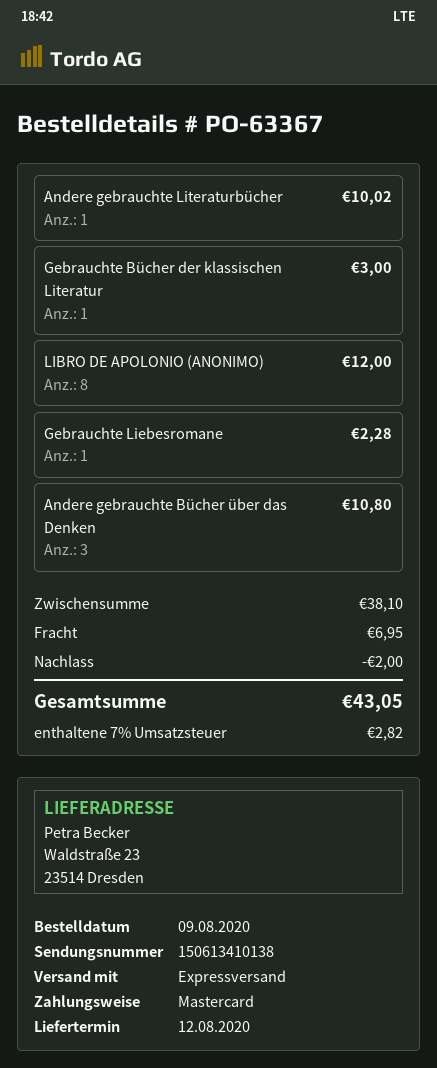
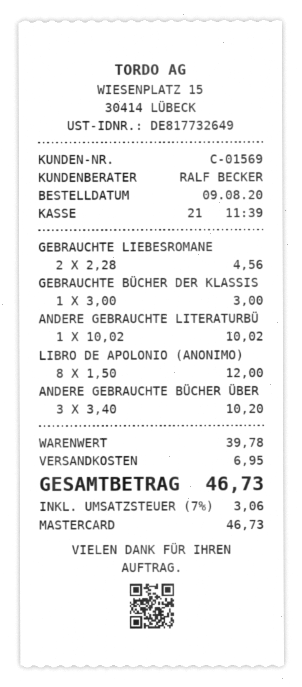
Gebrauchte Liebesromane: 1 for 2.28 -> 2 for 4.56
Andere gebrauchte Bücher über das Denken: 3 for 10.80 -> 3 for 10.20
subtotal: 38.10 -> 39.78
discount: 2.00 -> none
tax: 7% = 2.82 -> 7% = 3.06
total: 43.05 -> 46.73

